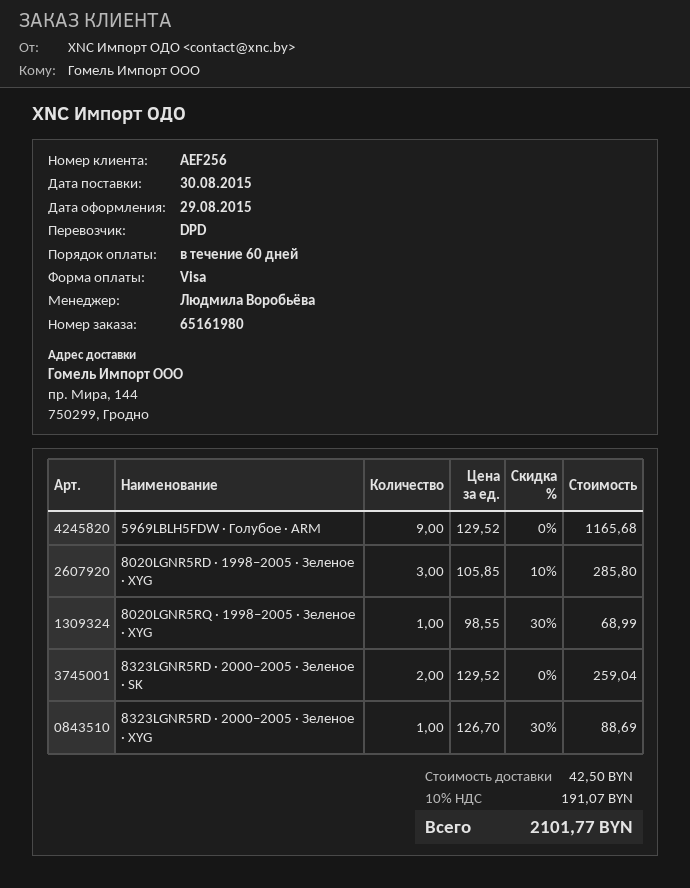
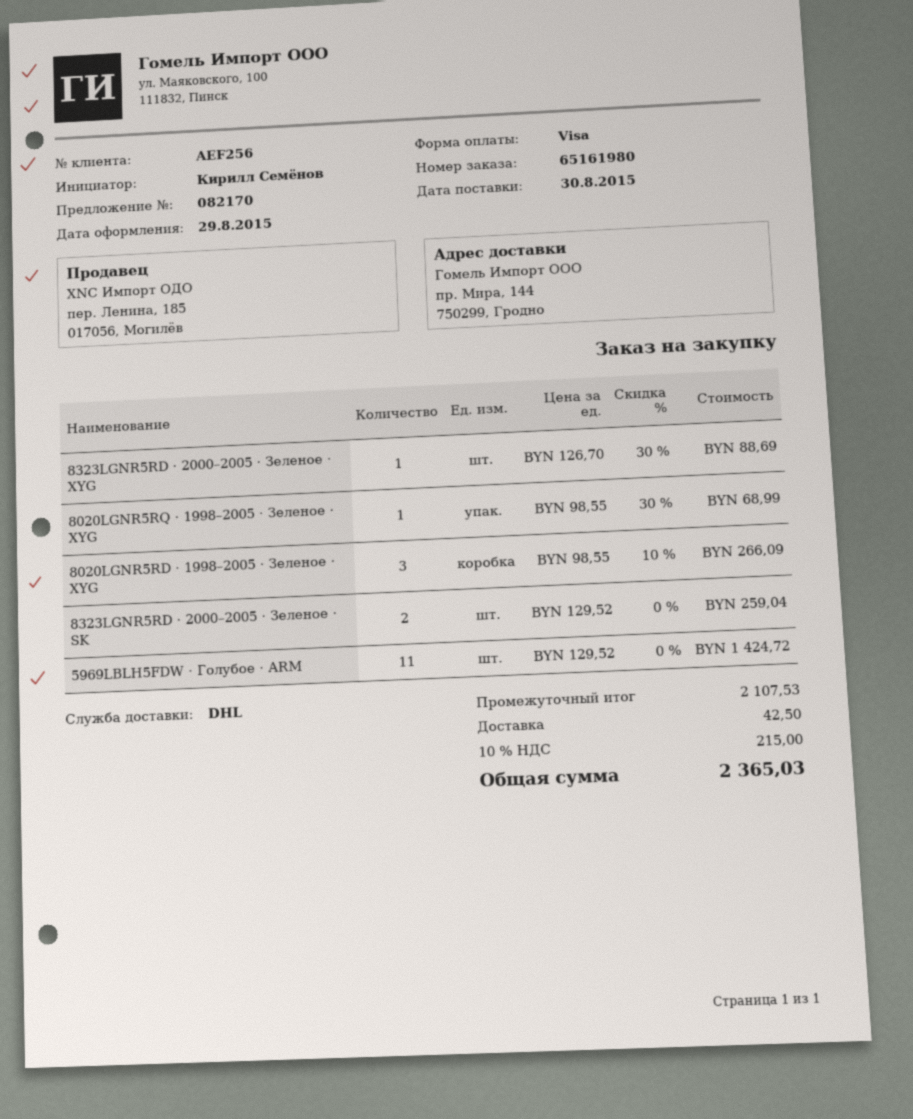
shipping method: DPD -> DHL
5969LBLH5FDW · Голубое · ARM: 9 x 129.52 = 1165.68 -> 11 x 129.52 = 1424.72
8020LGNR5RD · 1998–2005 · Зеленое · XYG: 3 x 105.85 - 10% = 285.80 -> 3 x 98.55 - 10% = 266.09
tax: 10% = 191.07 -> 10% = 215.00
total: 2101.77 -> 2365.03

